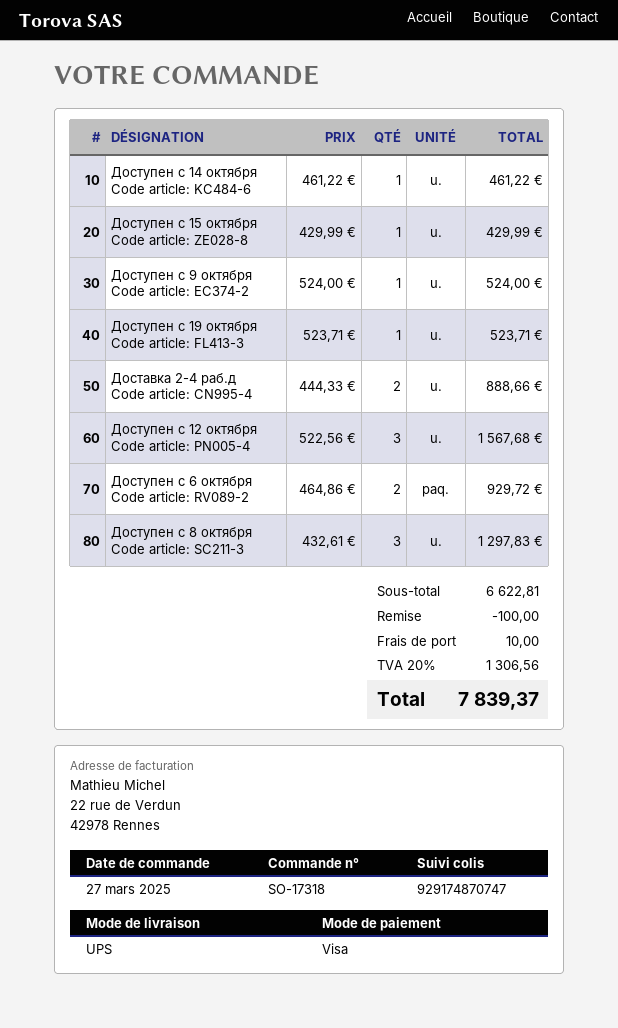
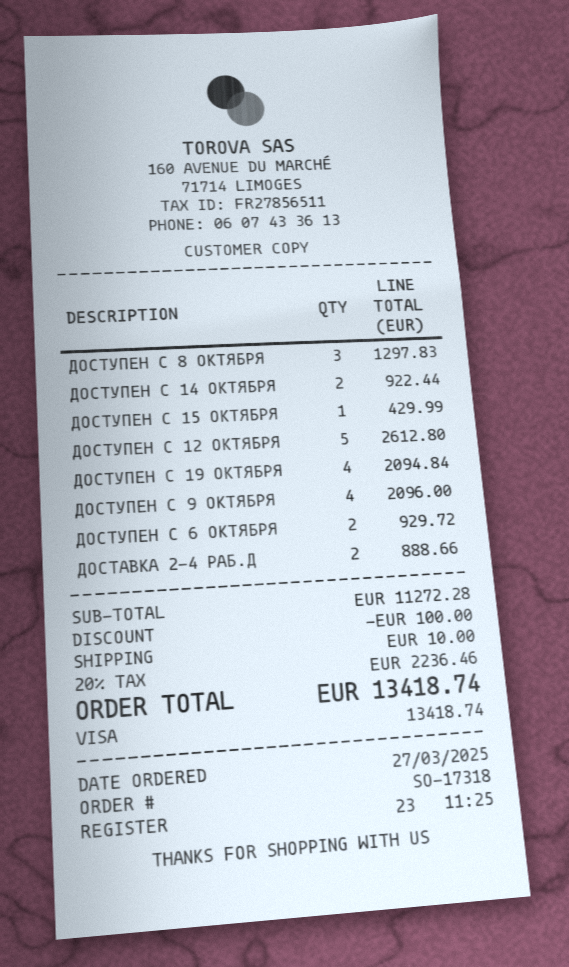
Доступен c 14 октября: 1 for 461.22 -> 2 for 922.44
Доступен c 9 октября: 1 for 524.00 -> 4 for 2096.00
Доступен c 19 октября: 1 for 523.71 -> 4 for 2094.84
Доступен c 12 октября: 3 for 1567.68 -> 5 for 2612.80
subtotal: 6622.81 -> 11272.28
tax: 20% = 1306.56 -> 20% = 2236.46
total: 7839.37 -> 13418.74

